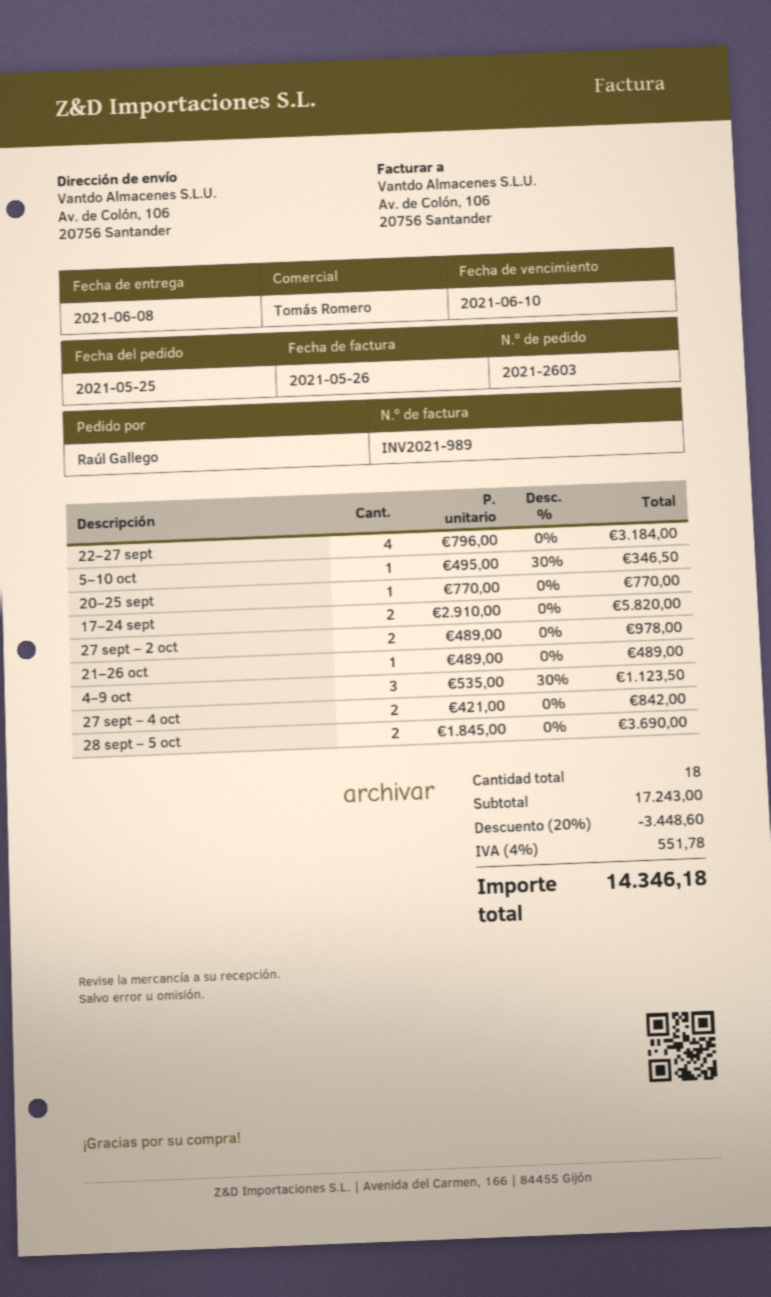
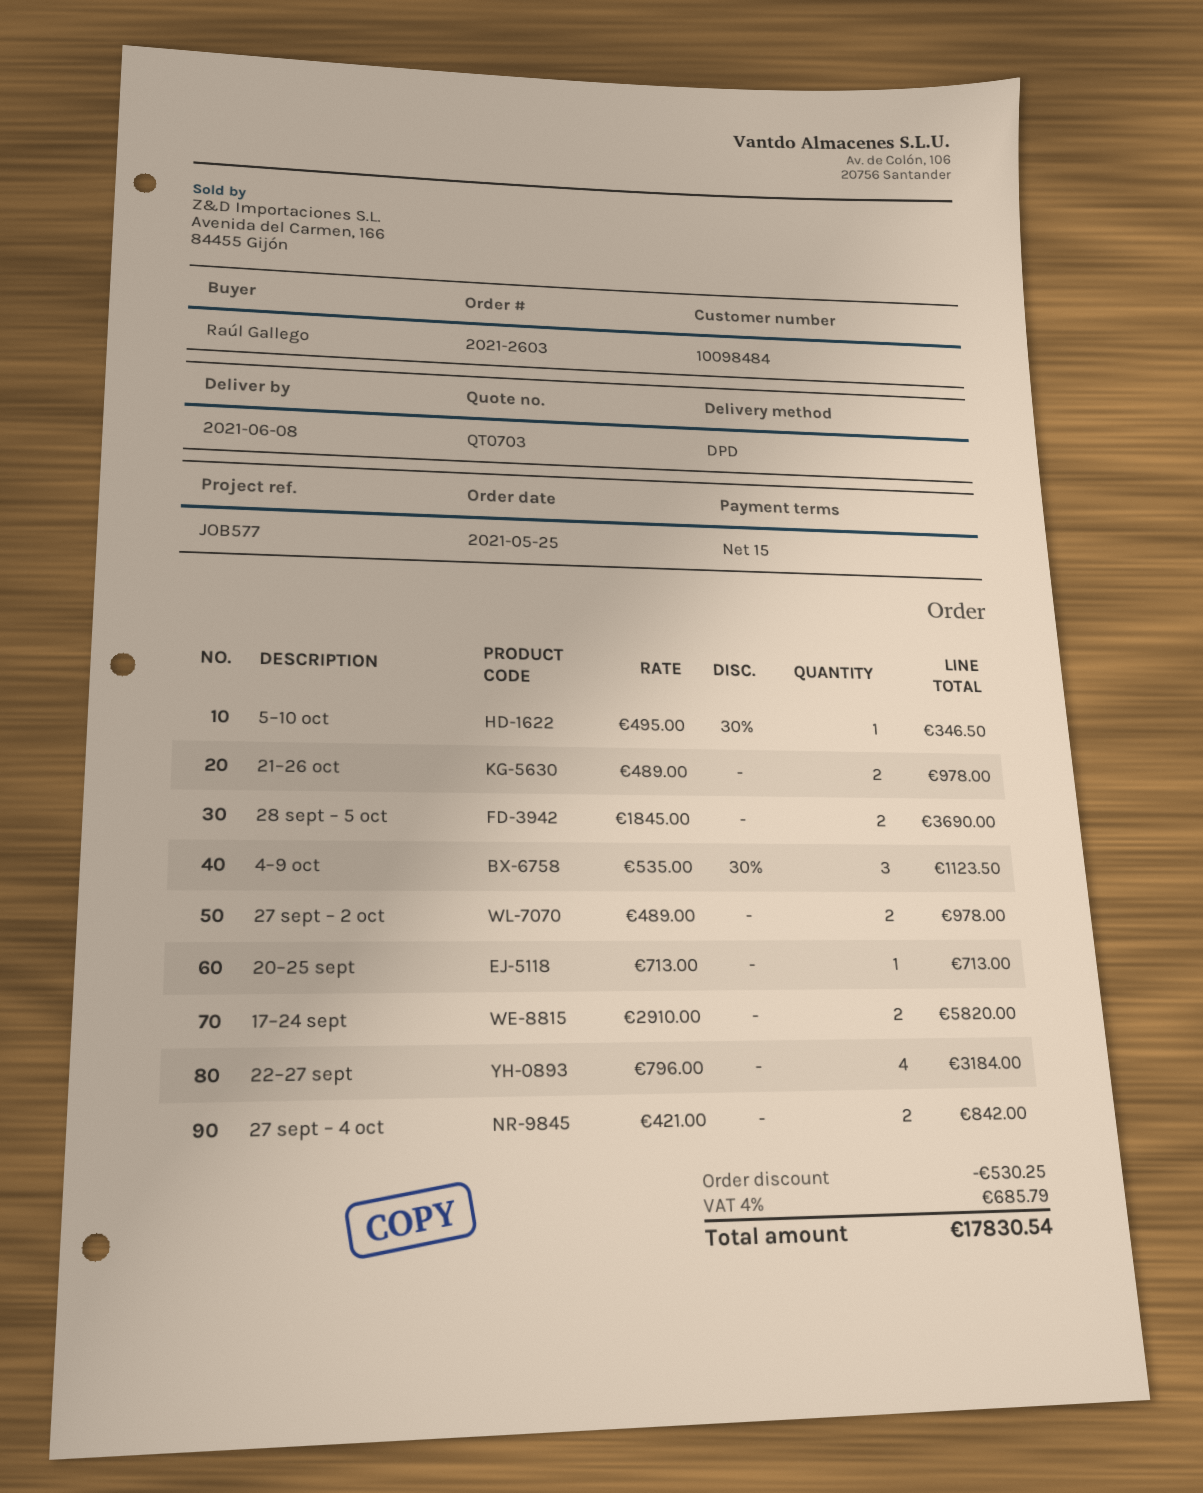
20–25 sept: 1 x 770.00 = 770.00 -> 1 x 713.00 = 713.00
21–26 oct: 1 x 489.00 = 489.00 -> 2 x 489.00 = 978.00
discount: 3448.60 -> 530.25
tax: 4% = 551.78 -> 4% = 685.79
total: 14346.18 -> 17830.54

